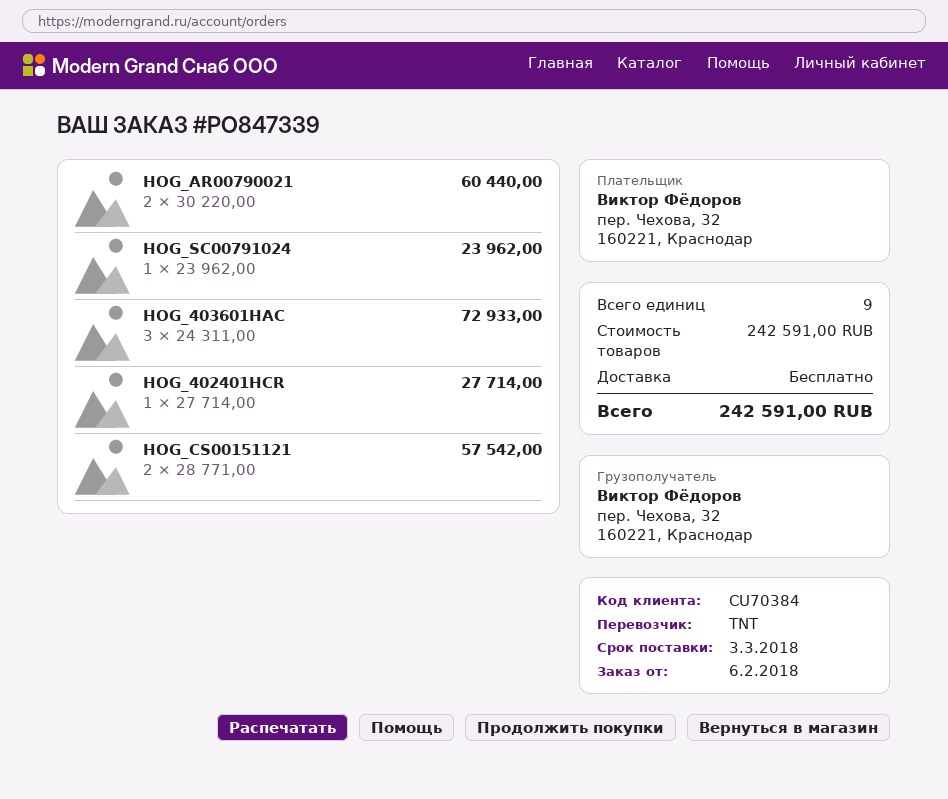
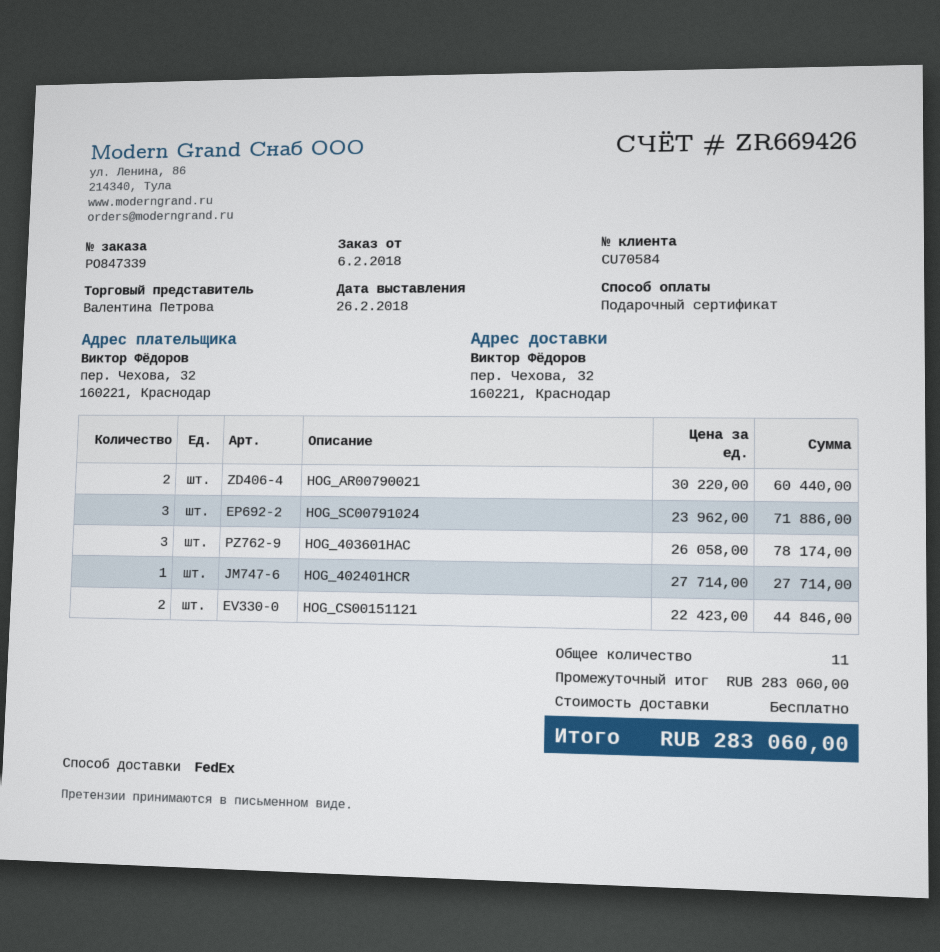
customer number: CU70384 -> CU70584
shipping method: TNT -> FedEx
HOG_SC00791024: 1 x 23962.00 = 23962.00 -> 3 x 23962.00 = 71886.00
HOG_403601HAC: 3 x 24311.00 = 72933.00 -> 3 x 26058.00 = 78174.00
HOG_CS00151121: 2 x 28771.00 = 57542.00 -> 2 x 22423.00 = 44846.00
total quantity: 9 -> 11
subtotal: 242591.00 -> 283060.00
total: 242591.00 -> 283060.00

